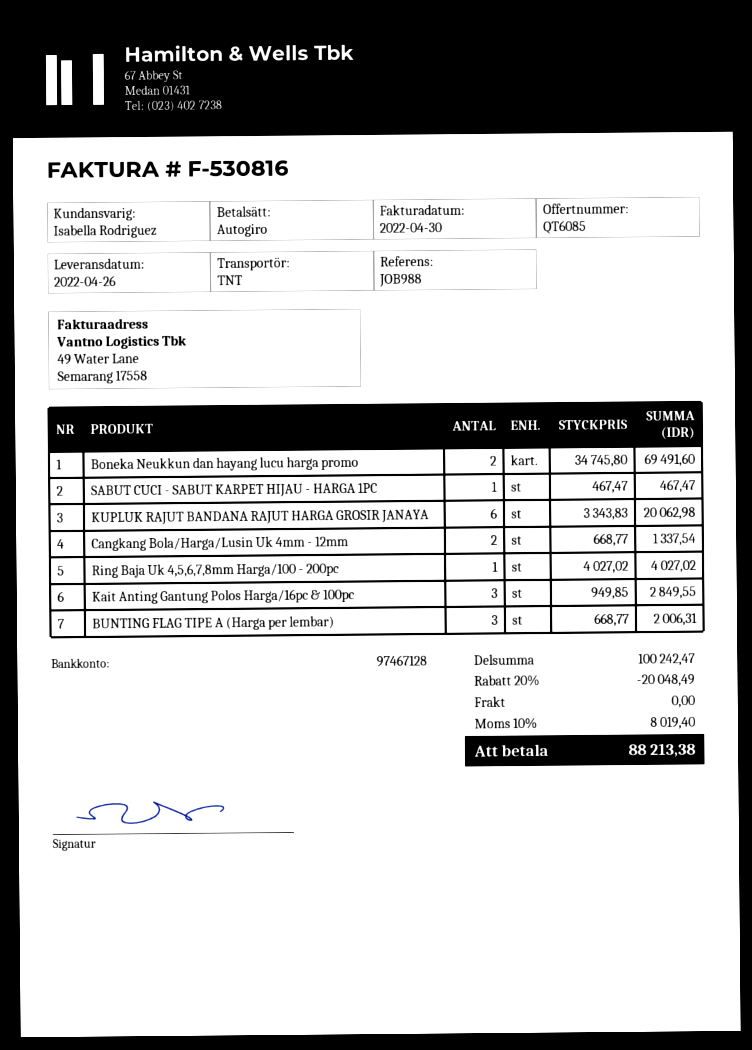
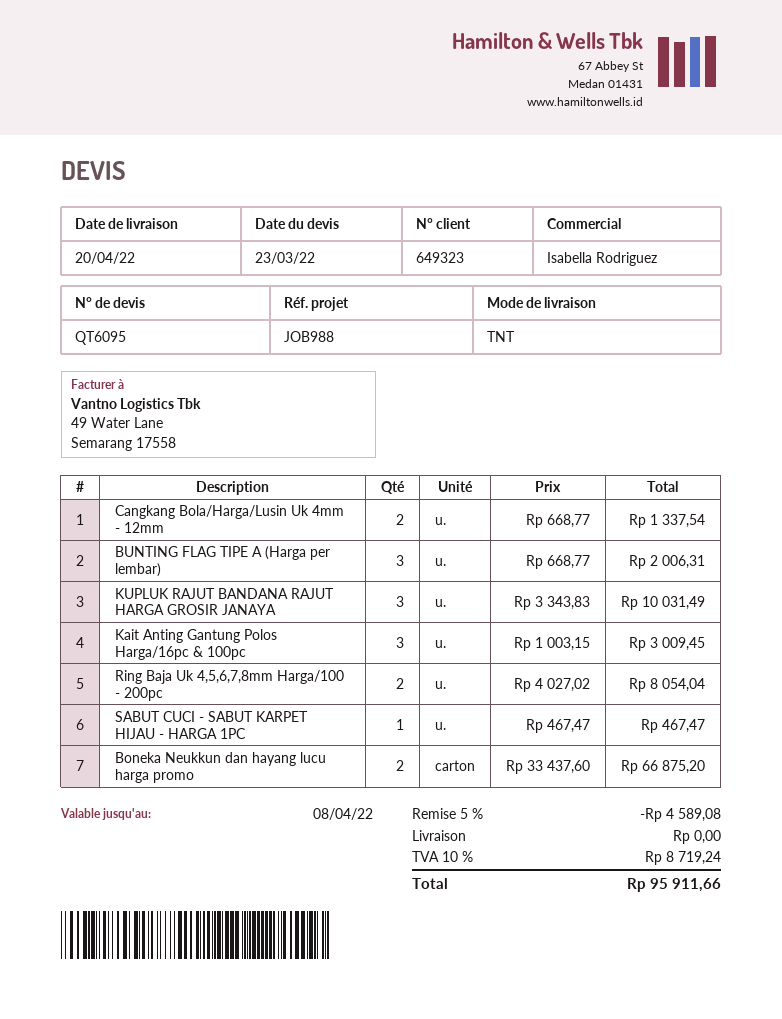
quote number: QT6085 -> QT6095
delivery date: 2022-04-26 -> 2022-04-20
Boneka Neukkun dan hayang lucu harga promo: 2 x 34745.80 = 69491.60 -> 2 x 33437.60 = 66875.20
KUPLUK RAJUT BANDANA RAJUT HARGA GROSIR JANAYA: 6 x 3343.83 = 20062.98 -> 3 x 3343.83 = 10031.49
Ring Baja Uk 4,5,6,7,8mm Harga/100 - 200pc: 1 x 4027.02 = 4027.02 -> 2 x 4027.02 = 8054.04
Kait Anting Gantung Polos Harga/16pc & 100pc: 3 x 949.85 = 2849.55 -> 3 x 1003.15 = 3009.45
discount: 20% = 20048.49 -> 5% = 4589.08
tax: 10% = 8019.40 -> 10% = 8719.24
total: 88213.38 -> 95911.66

